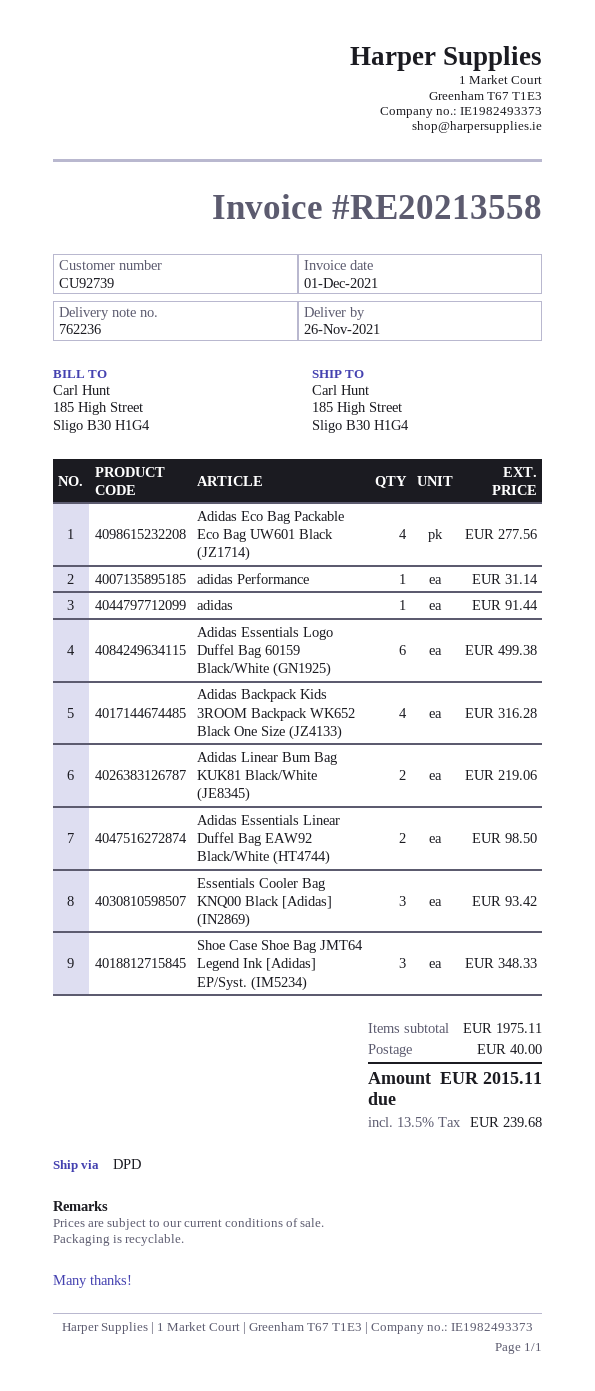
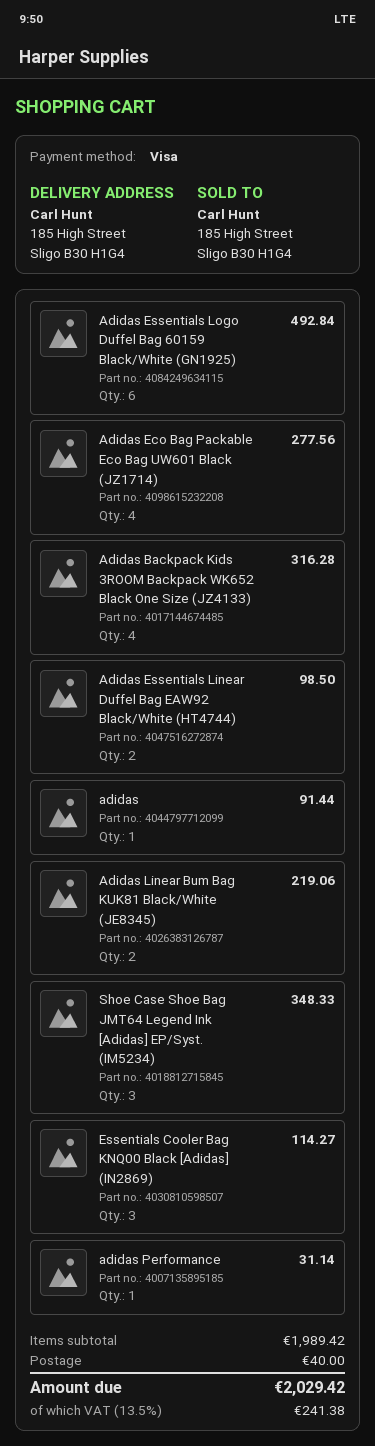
Adidas Essentials Logo Duffel Bag 60159 Black/White (GN1925): 6 for 499.38 -> 6 for 492.84
Essentials Cooler Bag KNQ00 Black [Adidas] (IN2869): 3 for 93.42 -> 3 for 114.27
subtotal: 1975.11 -> 1989.42
tax: 13.5% = 239.68 -> 13.5% = 241.38
total: 2015.11 -> 2029.42

